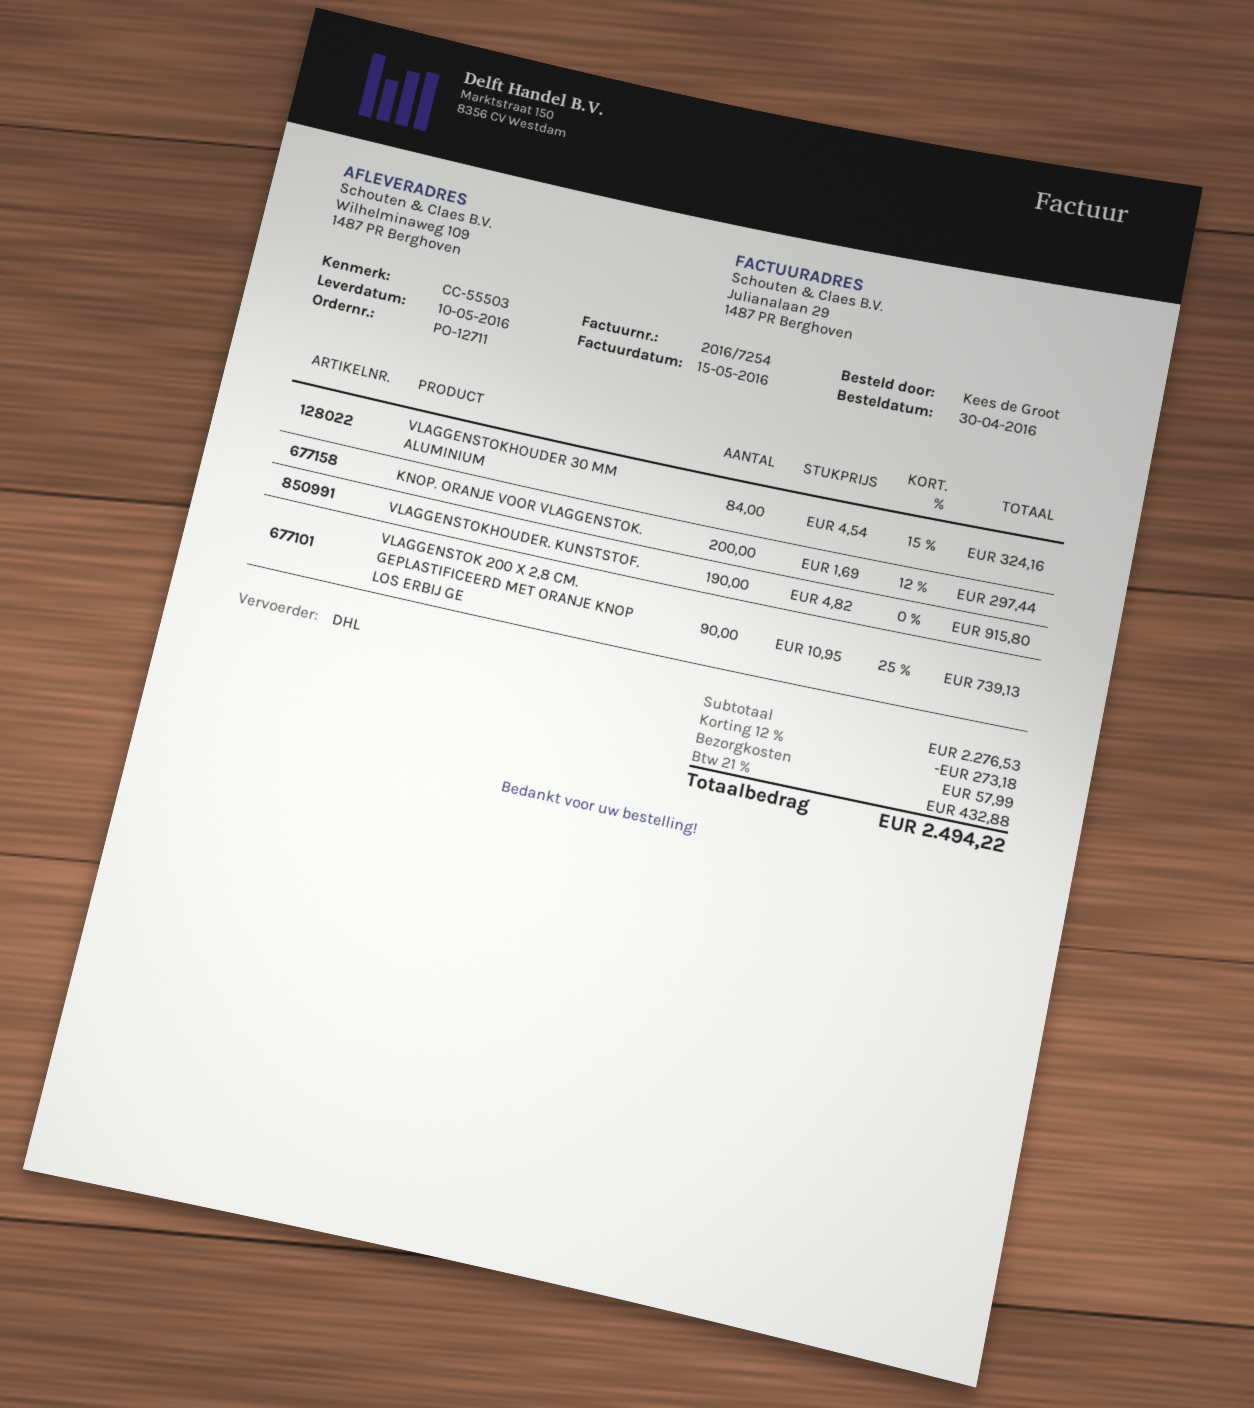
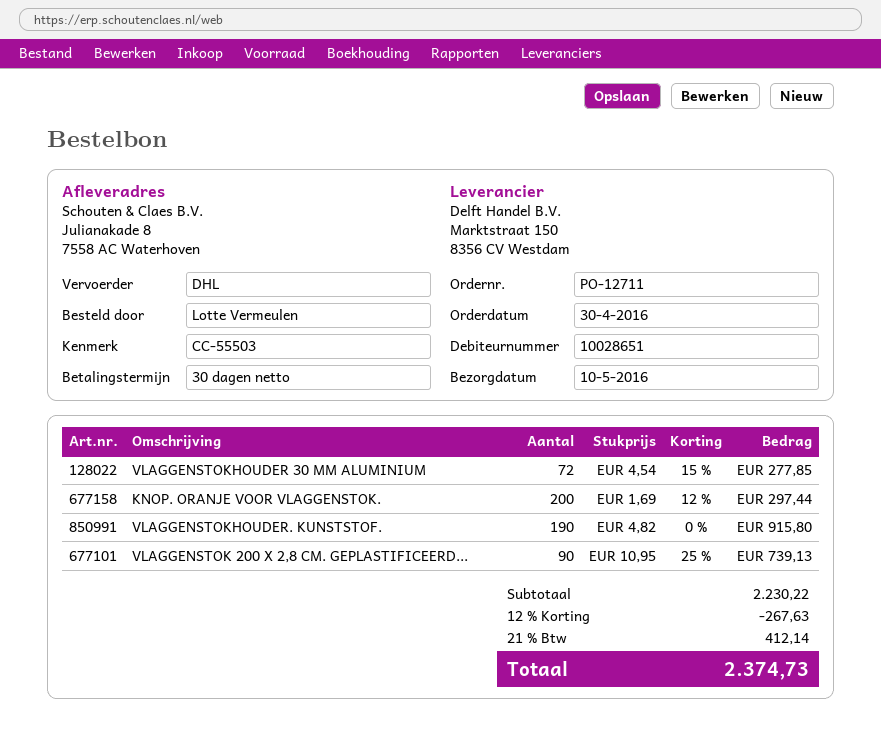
ordered by: Kees de Groot -> Lotte Vermeulen
ship to: Wilhelminaweg 109, 1487 PR Berghoven -> Julianakade 8, 7558 AC Waterhoven
VLAGGENSTOKHOUDER 30 MM ALUMINIUM: 84 x 4.54 - 15% = 324.16 -> 72 x 4.54 - 15% = 277.85
subtotal: 2276.53 -> 2230.22
discount: 12% = 273.18 -> 12% = 267.63
shipping: 57.99 -> none
tax: 21% = 432.88 -> 21% = 412.14
total: 2494.22 -> 2374.73

